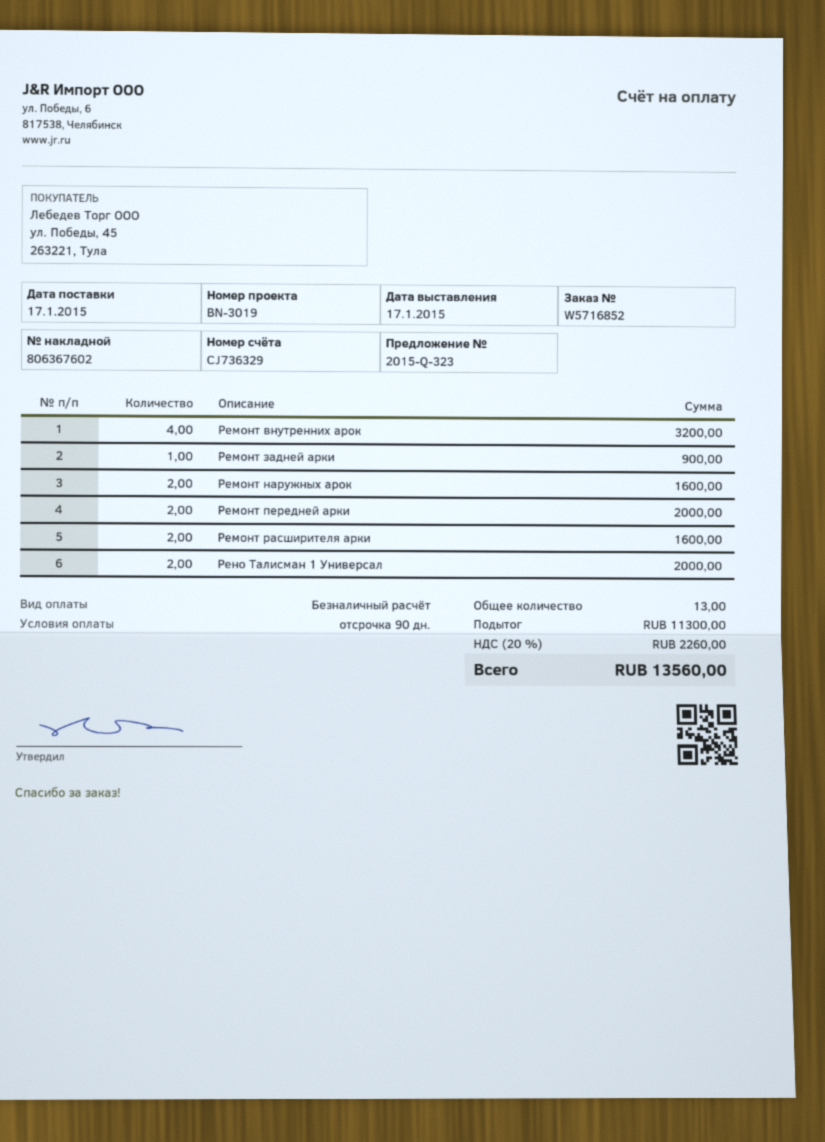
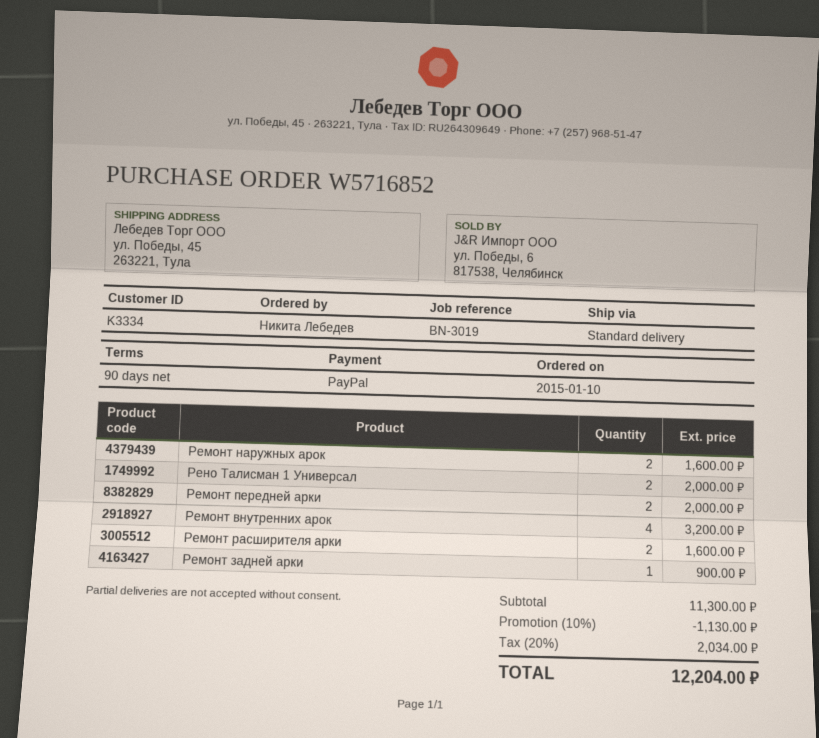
payment method: bank transfer -> PayPal
discount: none -> 10% = 1130.00
tax: 20% = 2260.00 -> 20% = 2034.00
total: 13560.00 -> 12204.00

